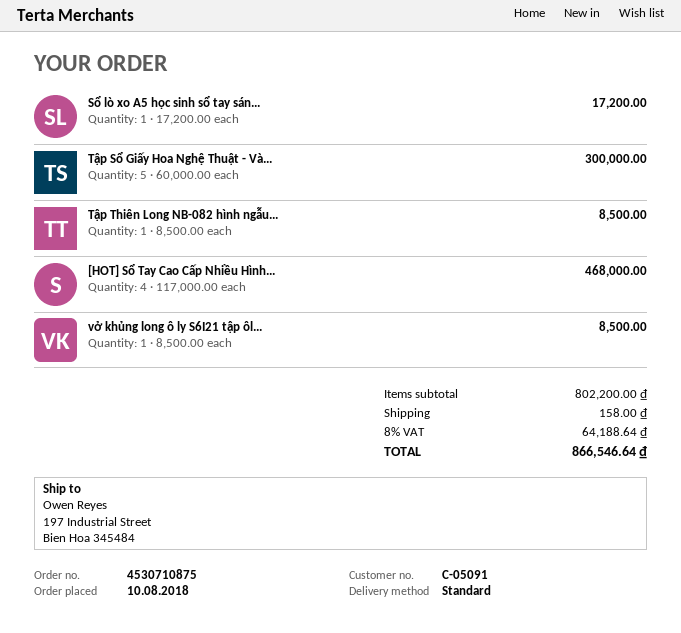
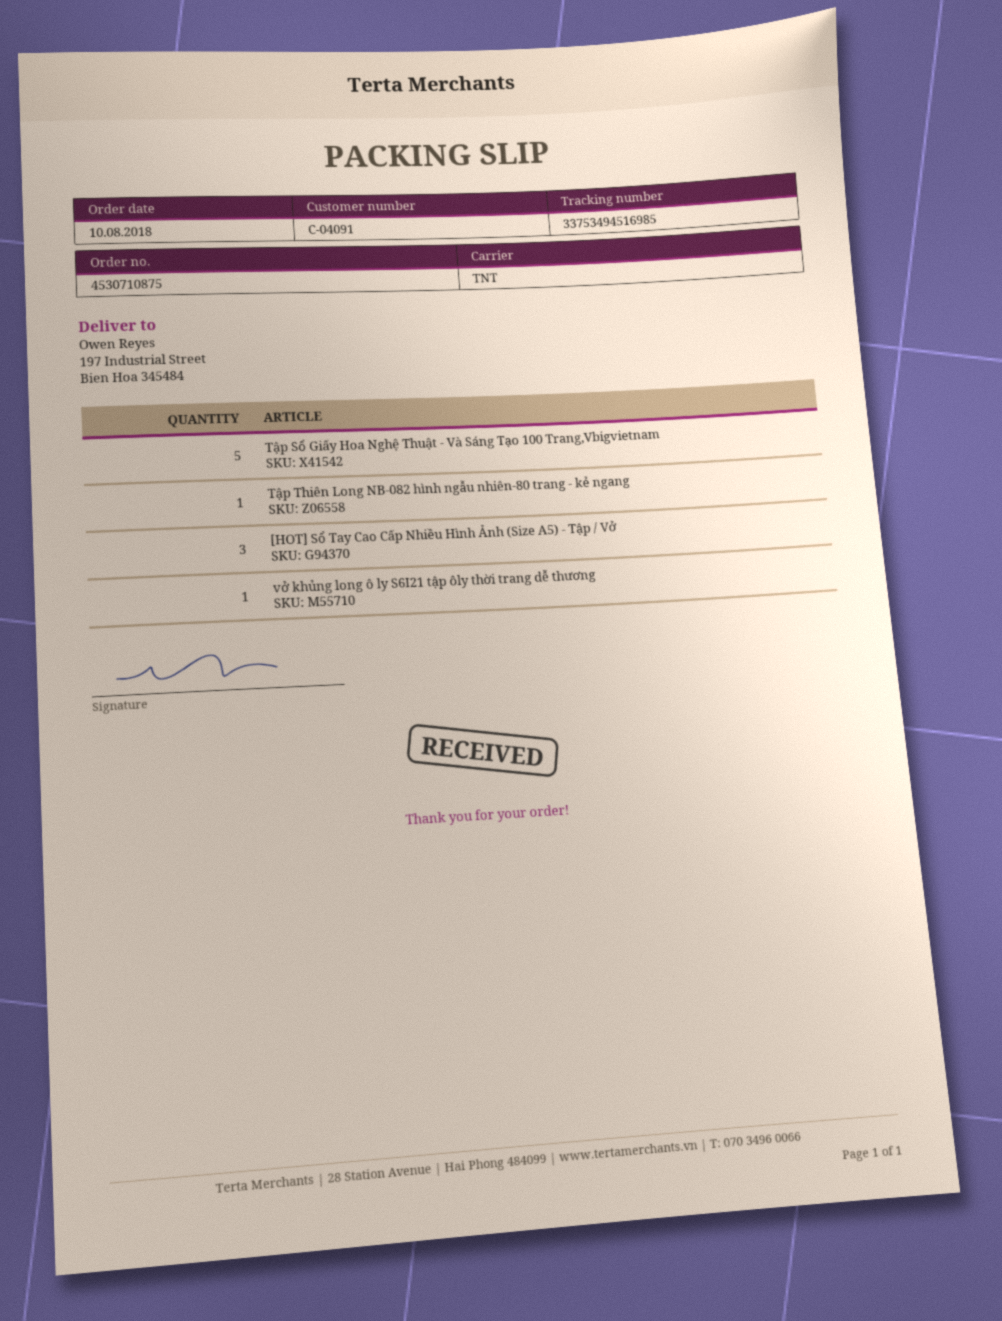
customer number: C-05091 -> C-04091
shipping method: standard -> TNT
Sổ lò xo A5 học sinh sổ tay sán...: 1 -> none
[HOT] Sổ Tay Cao Cấp Nhiều Hình...: 4 -> 3

